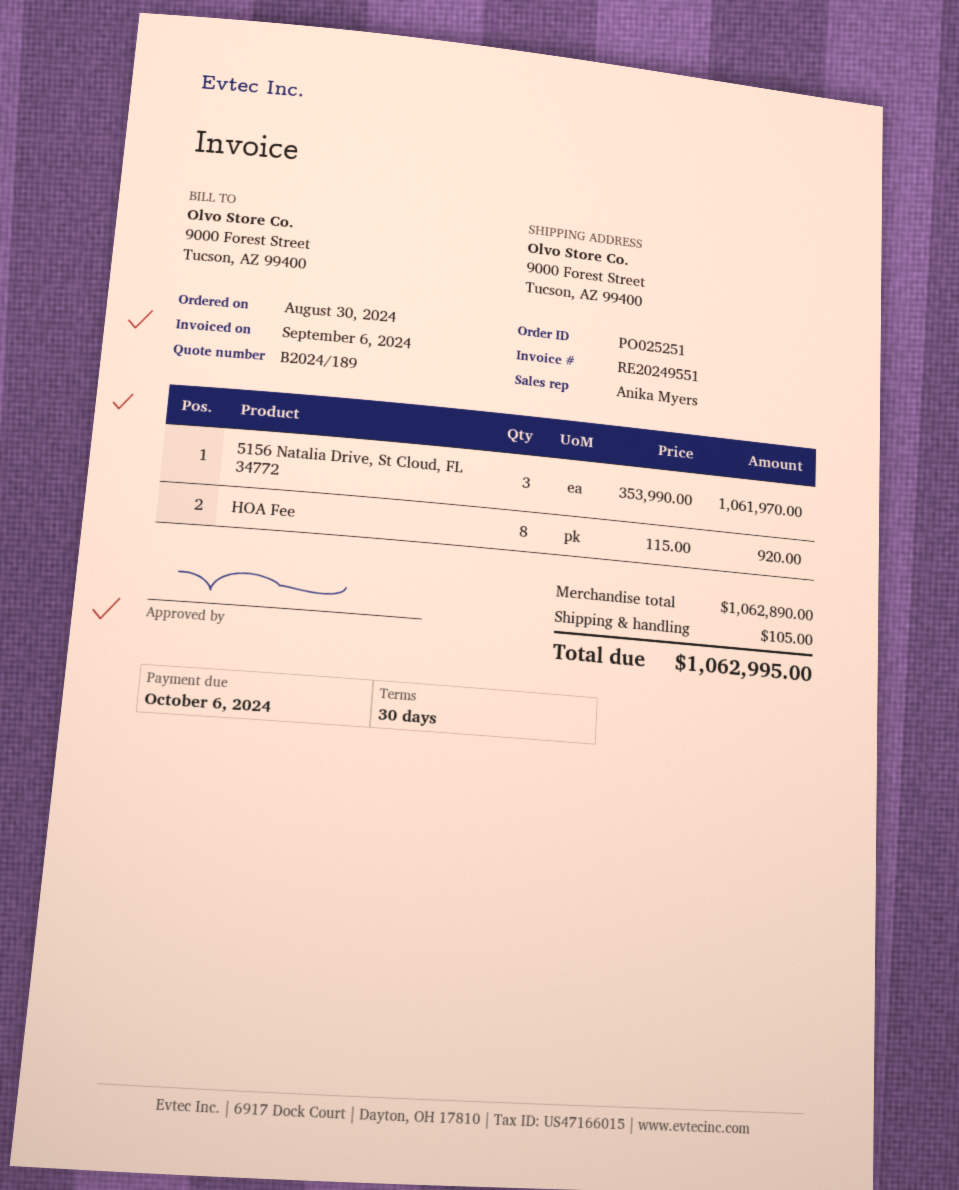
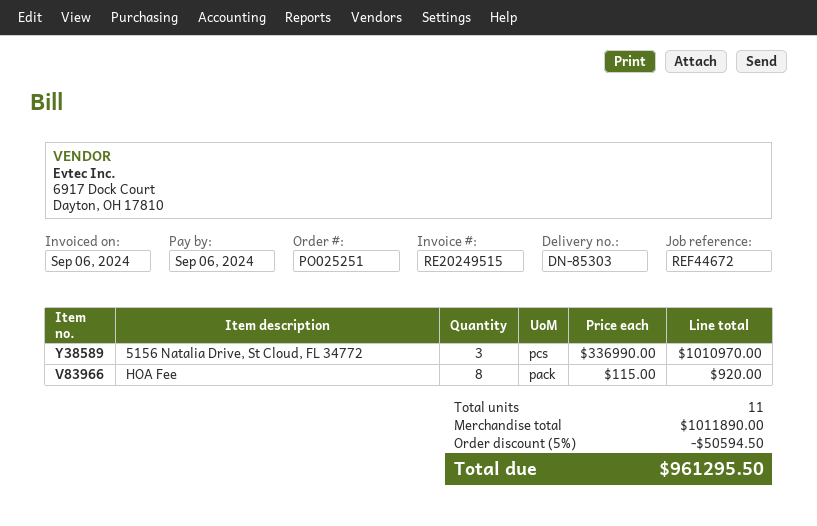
invoice number: RE20249551 -> RE20249515
due date: 2024-10-06 -> 2024-09-06
5156 Natalia Drive, St Cloud, FL 34772: 3 x 353990.00 = 1061970.00 -> 3 x 336990.00 = 1010970.00
subtotal: 1062890.00 -> 1011890.00
discount: none -> 5% = 50594.50
shipping: 105.00 -> none
total: 1062995.00 -> 961295.50

